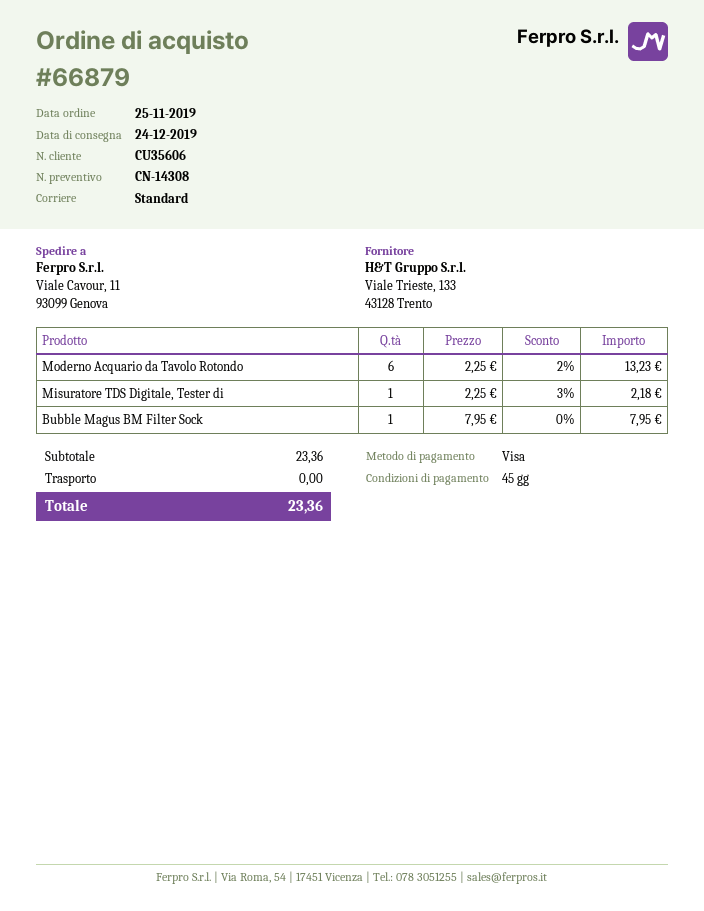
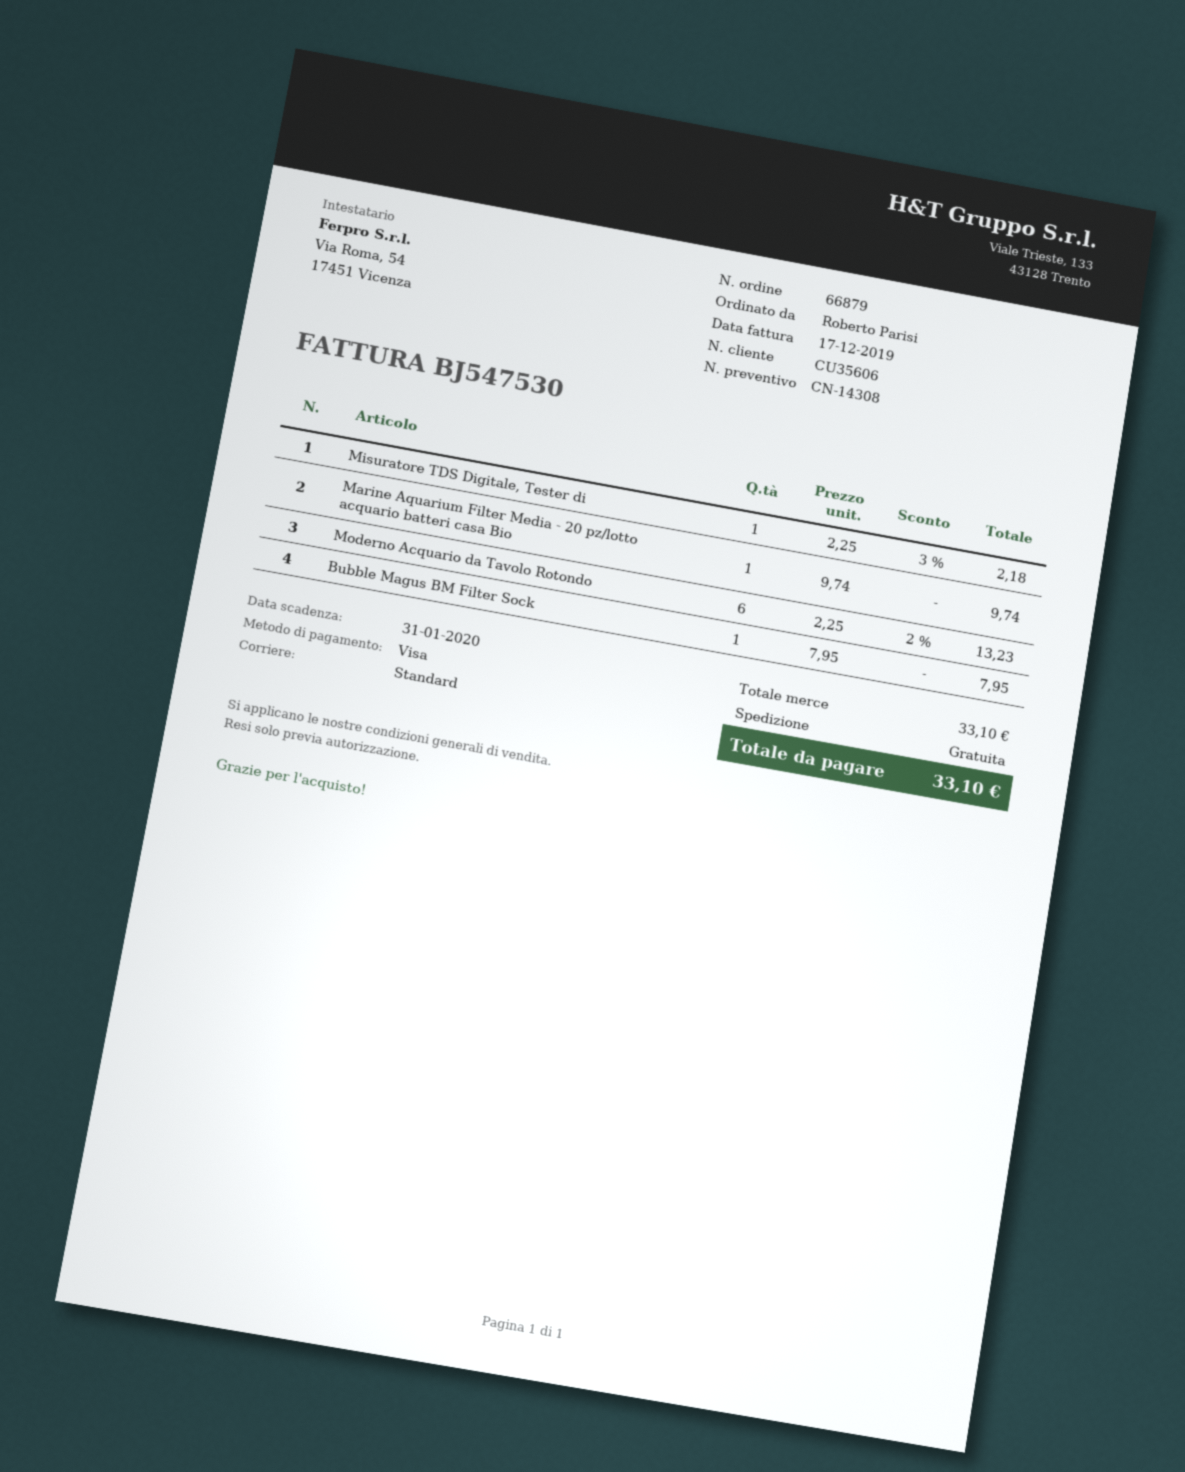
Marine Aquarium Filter Media - 20 pz/lotto acquario batteri casa Bio: none -> 1 x 9.74 = 9.74
subtotal: 23.36 -> 33.10
total: 23.36 -> 33.10

